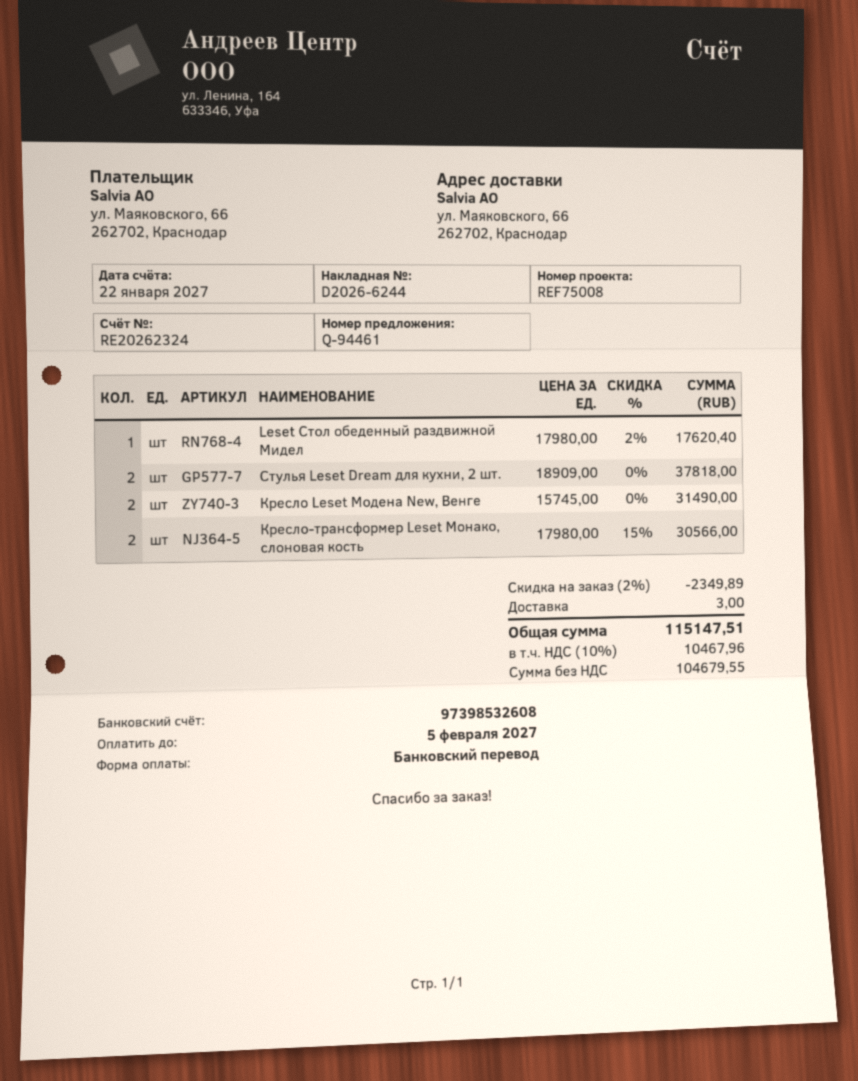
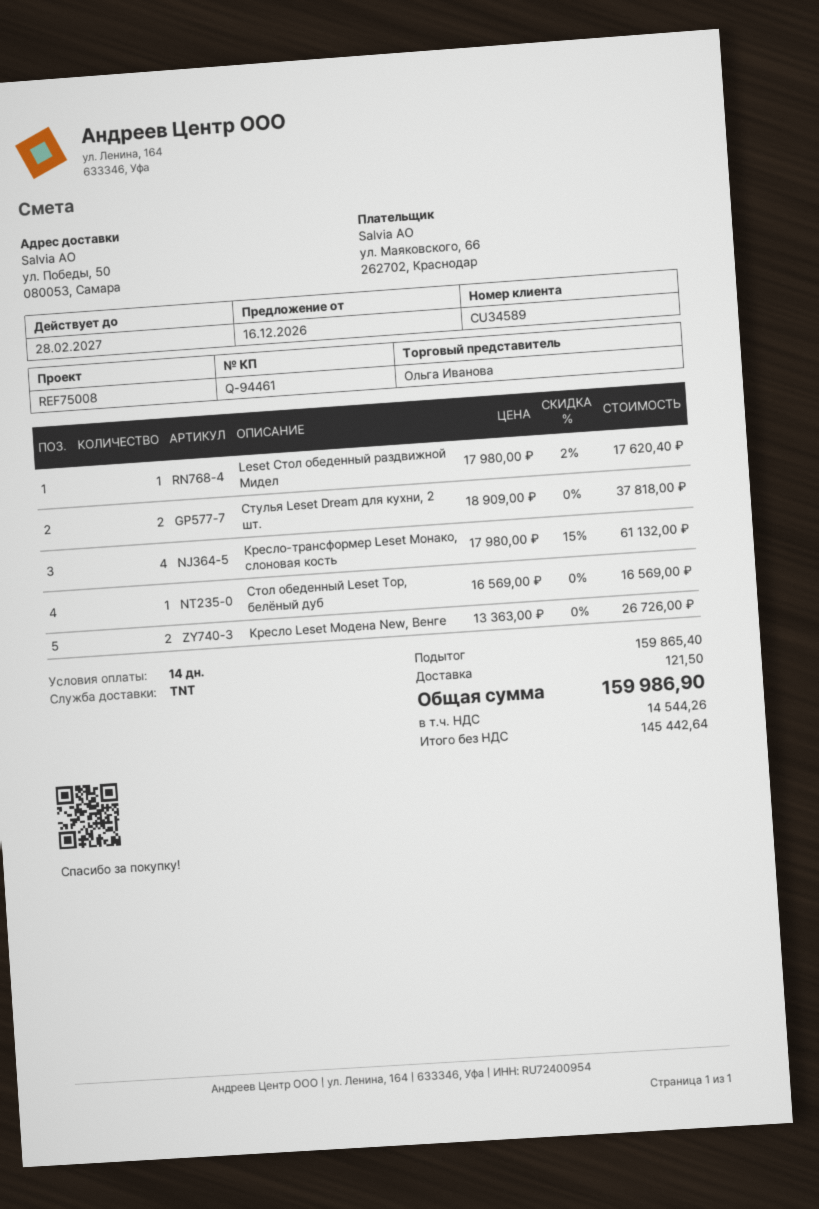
ship to: ул. Маяковского, 66, 262702, Краснодар -> ул. Победы, 50, 080053, Самара
Кресло Leset Модена New, Венге: 2 x 15745.00 = 31490.00 -> 2 x 13363.00 = 26726.00
Кресло-трансформер Leset Монако, слоновая кость: 2 x 17980.00 - 15% = 30566.00 -> 4 x 17980.00 - 15% = 61132.00
Стол обеденный Leset Тор, белёный дуб: none -> 1 x 16569.00 = 16569.00
discount: 2% = 2349.89 -> none
shipping: 3.00 -> 121.50
net: 104679.55 -> 145442.64
tax: 10467.96 -> 14544.26
total: 115147.51 -> 159986.90

